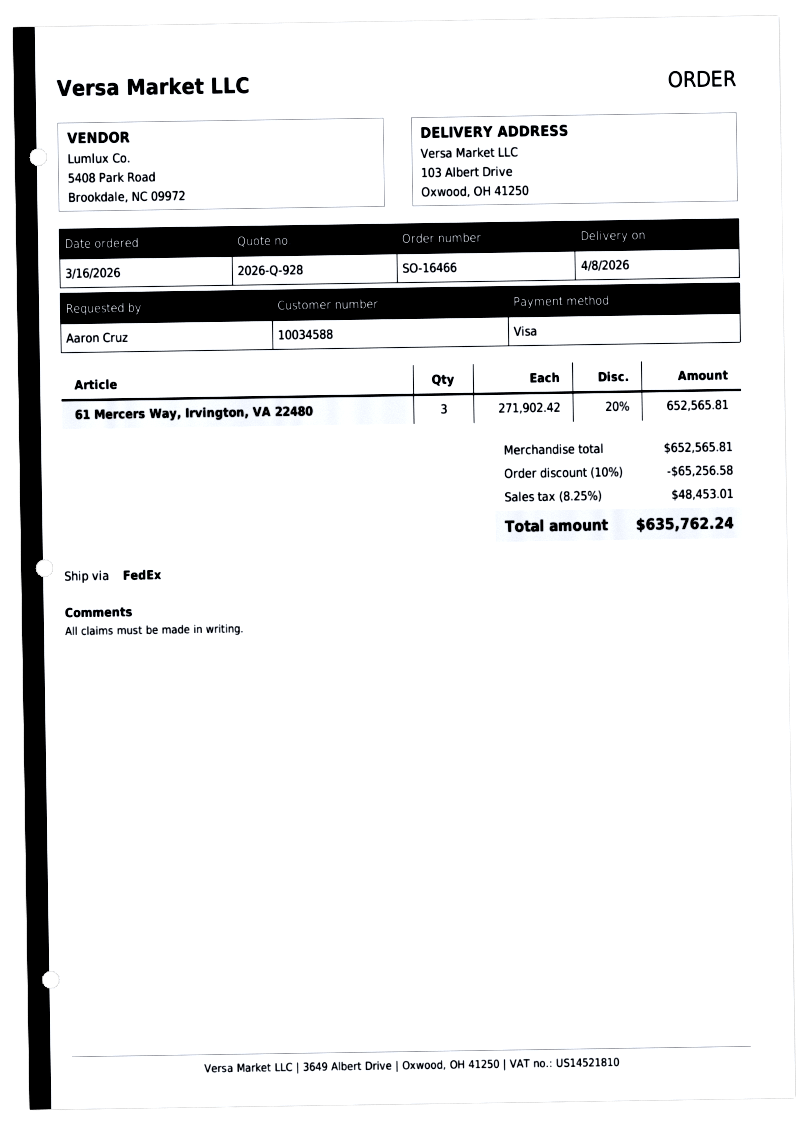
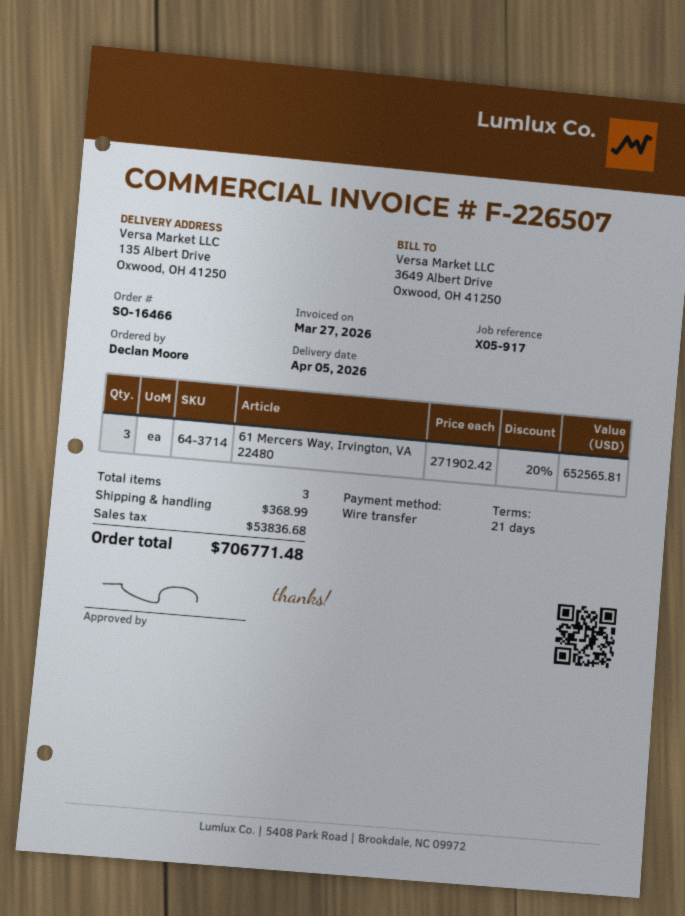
delivery date: 2026-04-08 -> 2026-04-05
ordered by: Aaron Cruz -> Declan Moore
payment method: Visa -> bank transfer
ship to: 103 Albert Drive, Oxwood, OH 41250 -> 135 Albert Drive, Oxwood, OH 41250
discount: 10% = 65256.58 -> none
shipping: none -> 368.99
tax: 48453.01 -> 53836.68
total: 635762.24 -> 706771.48

